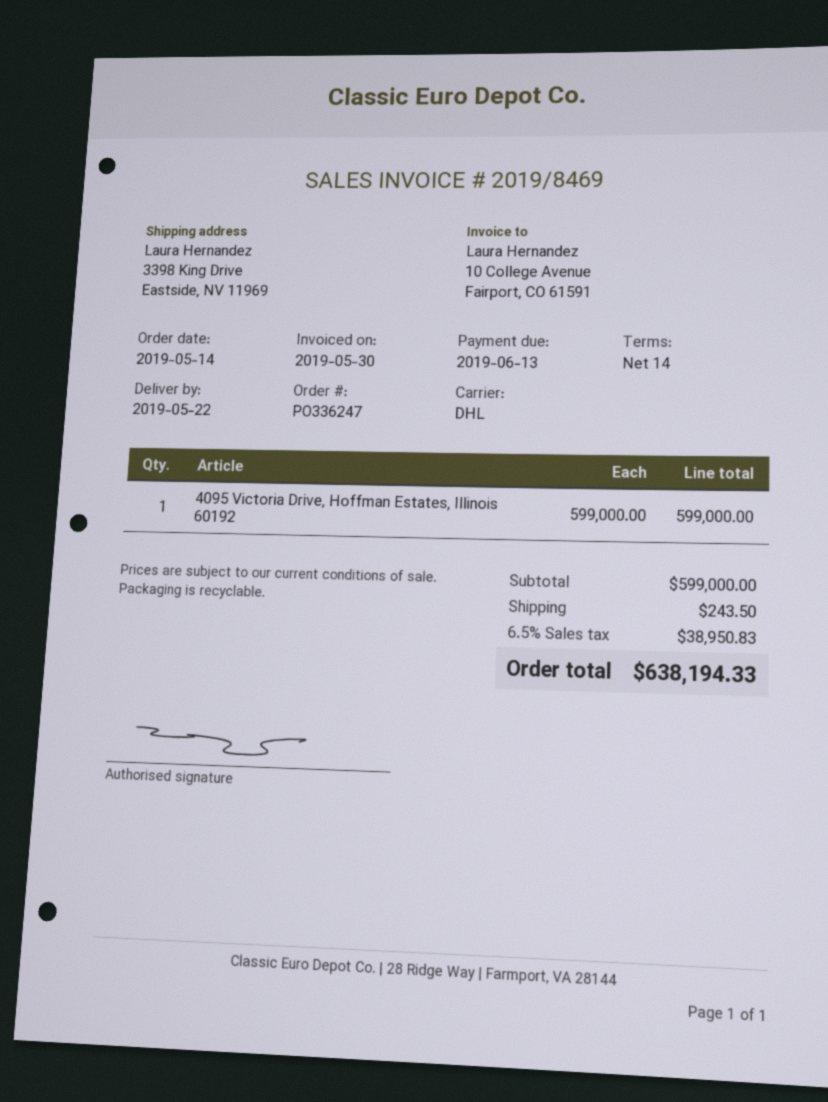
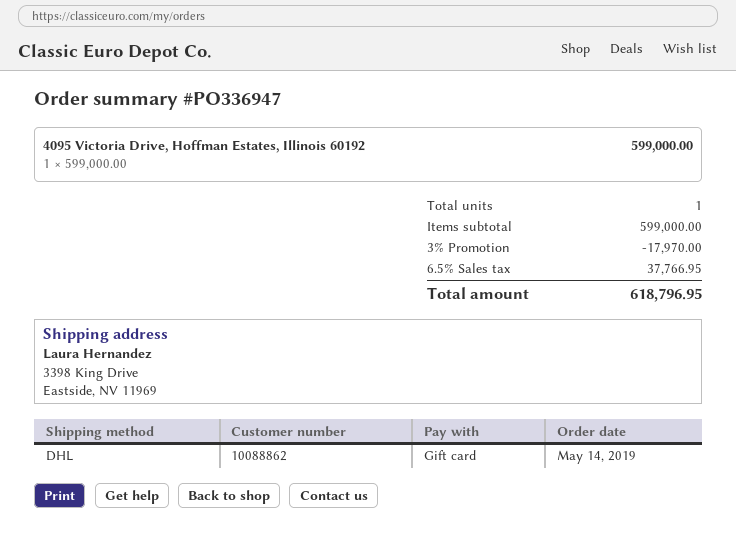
order number: PO336247 -> PO336947
discount: none -> 3% = 17970.00
shipping: 243.50 -> none
tax: 6.5% = 38950.83 -> 6.5% = 37766.95
total: 638194.33 -> 618796.95

